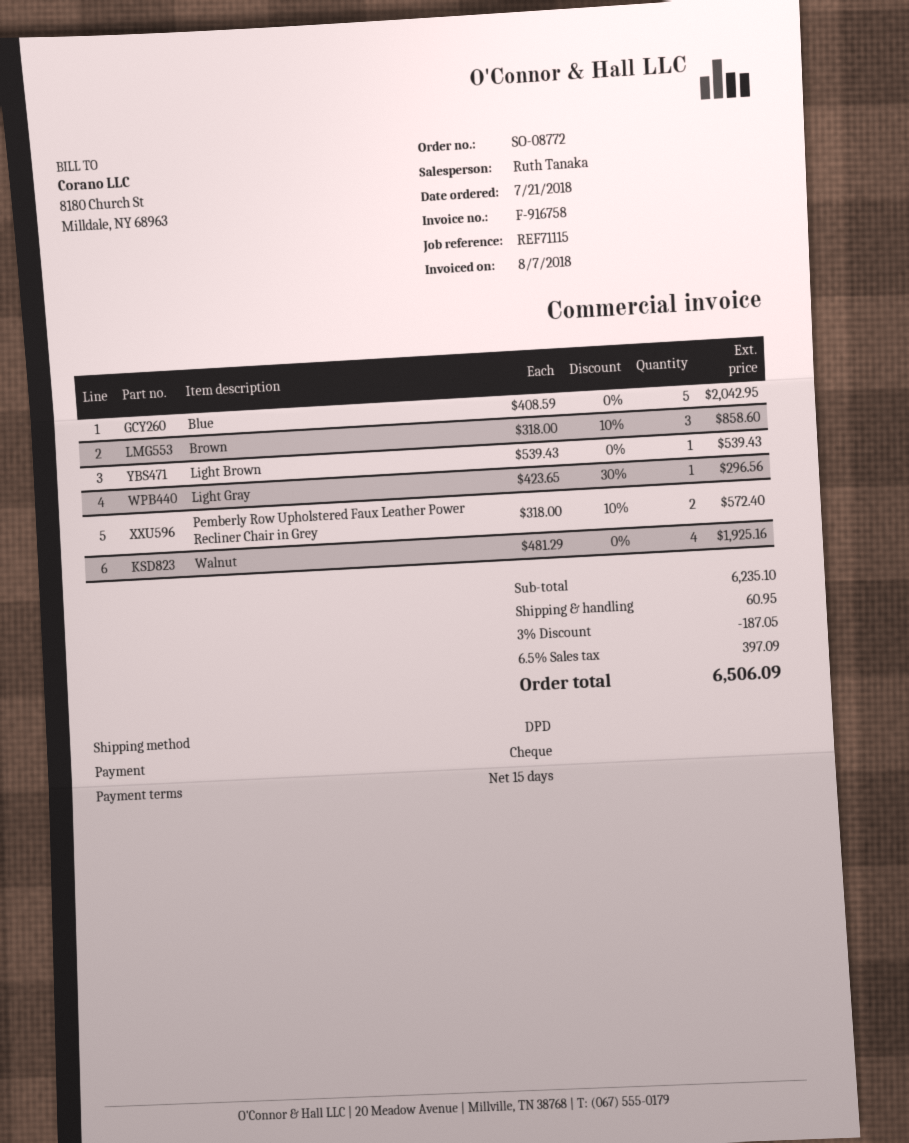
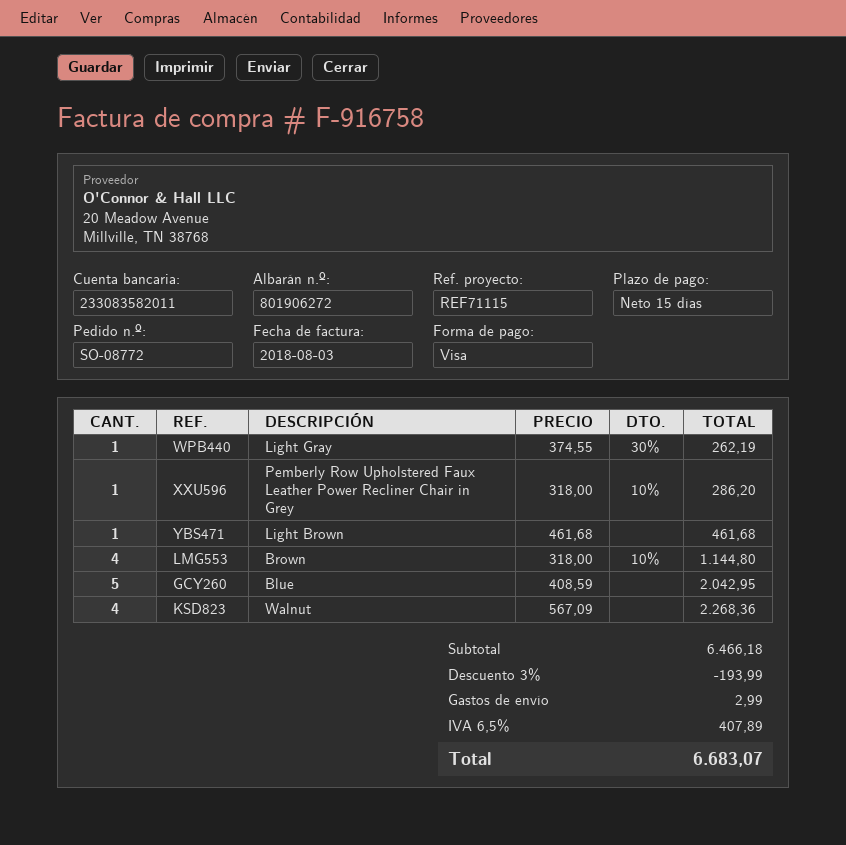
invoice date: 2018-08-07 -> 2018-08-03
payment method: cheque -> Visa
Brown: 3 x 318.00 - 10% = 858.60 -> 4 x 318.00 - 10% = 1144.80
Light Brown: 1 x 539.43 = 539.43 -> 1 x 461.68 = 461.68
Light Gray: 1 x 423.65 - 30% = 296.56 -> 1 x 374.55 - 30% = 262.19
Pemberly Row Upholstered Faux Leather Power Recliner Chair in Grey: 2 x 318.00 - 10% = 572.40 -> 1 x 318.00 - 10% = 286.20
Walnut: 4 x 481.29 = 1925.16 -> 4 x 567.09 = 2268.36
subtotal: 6235.10 -> 6466.18
discount: 3% = 187.05 -> 3% = 193.99
shipping: 60.95 -> 2.99
tax: 6.5% = 397.09 -> 6.5% = 407.89
total: 6506.09 -> 6683.07

